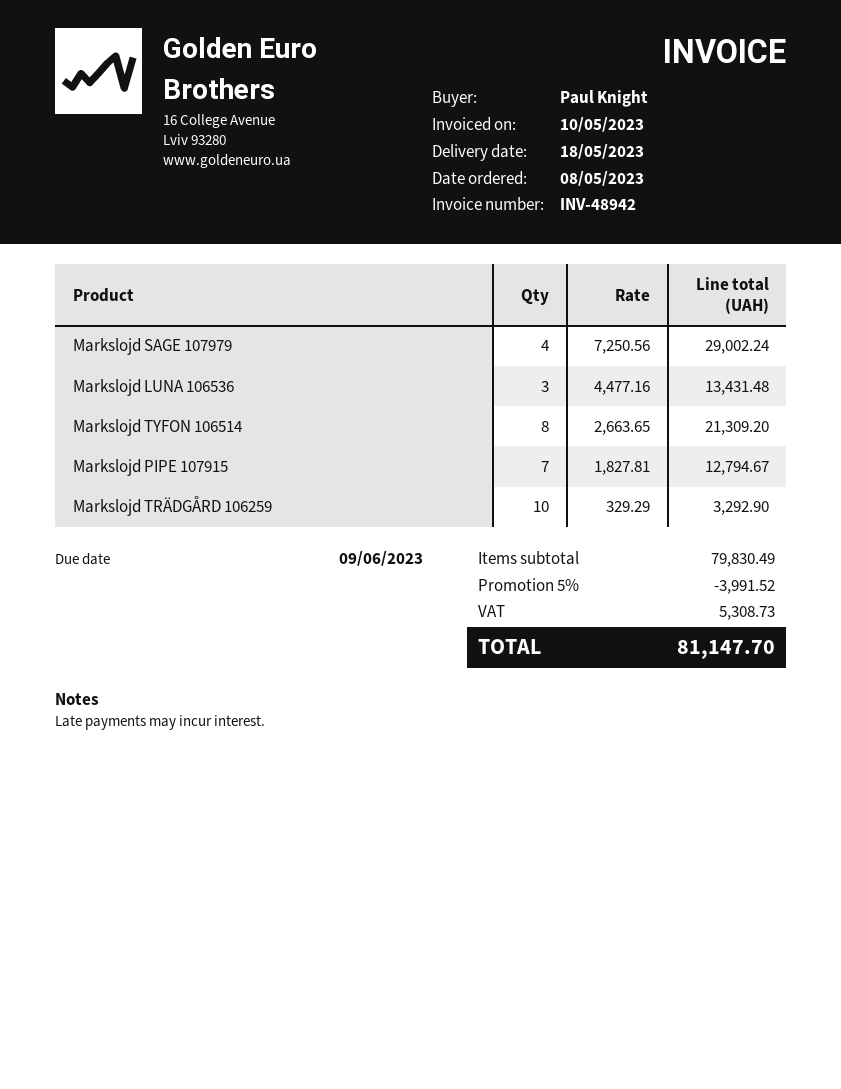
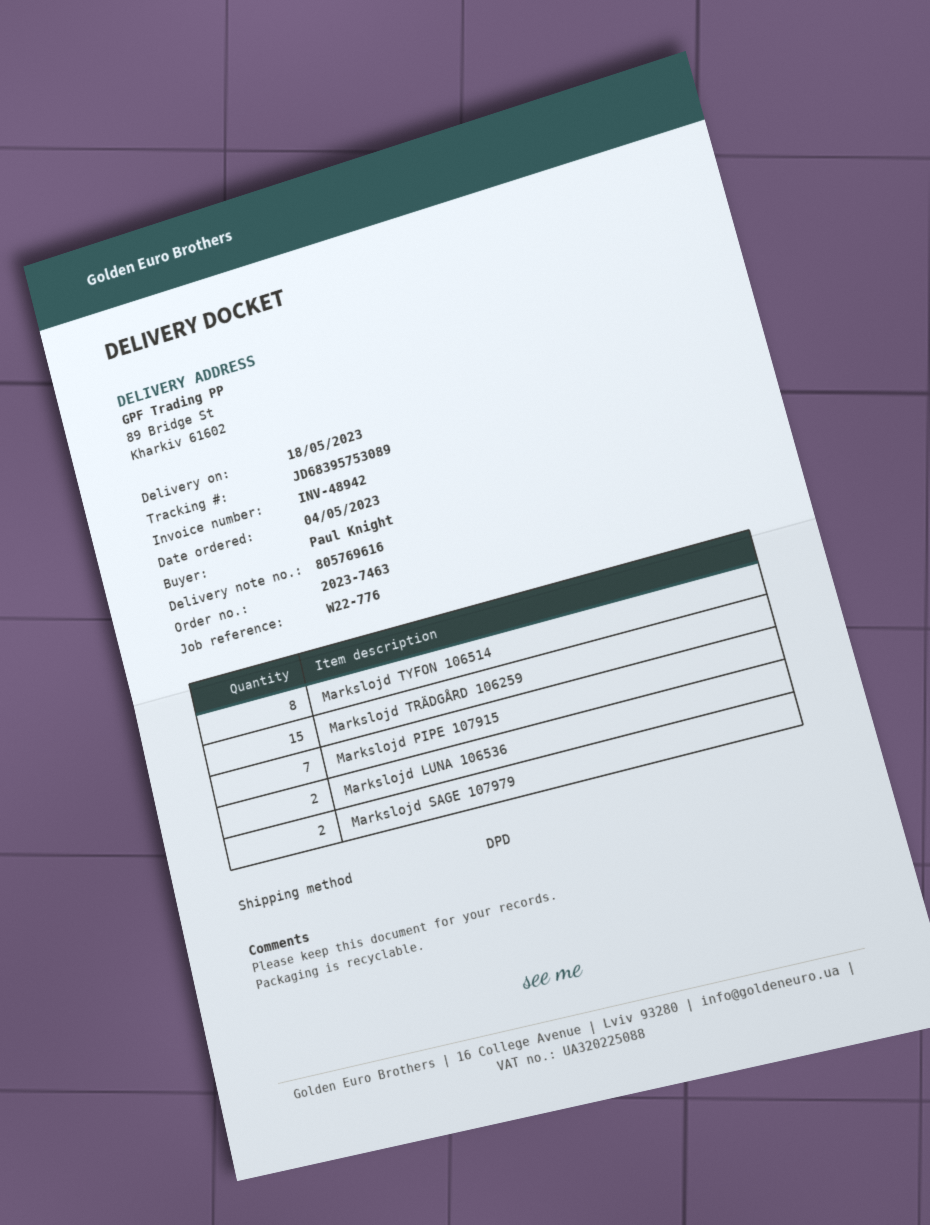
order date: 2023-05-08 -> 2023-05-04
Markslojd SAGE 107979: 4 -> 2
Markslojd LUNA 106536: 3 -> 2
Markslojd TRÄDGÅRD 106259: 10 -> 15

